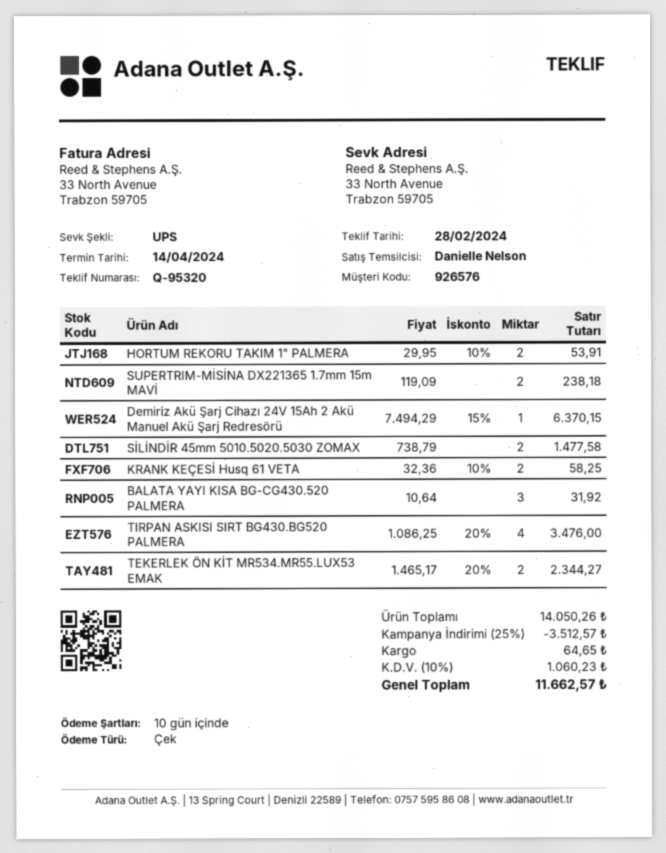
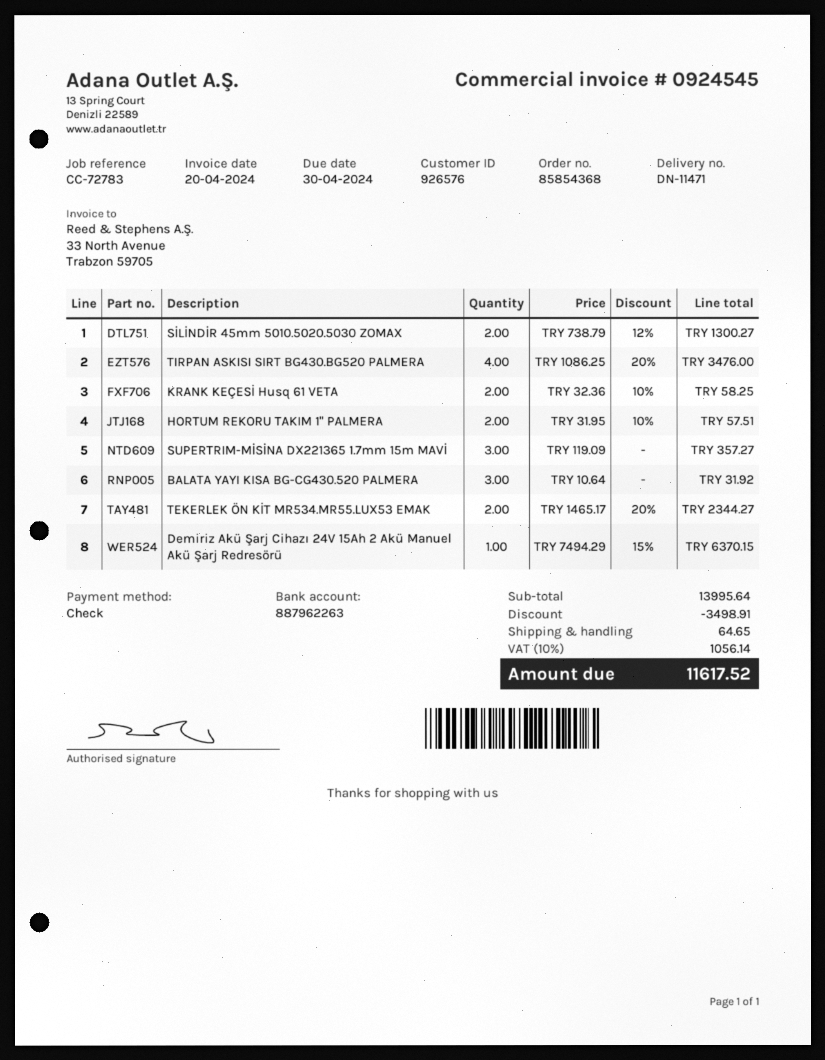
HORTUM REKORU TAKIM 1" PALMERA: 2 x 29.95 - 10% = 53.91 -> 2 x 31.95 - 10% = 57.51
SUPERTRIM-MİSİNA DX221365 1.7mm 15m MAVİ: 2 x 119.09 = 238.18 -> 3 x 119.09 = 357.27
SİLİNDİR 45mm 5010.5020.5030 ZOMAX: 2 x 738.79 = 1477.58 -> 2 x 738.79 - 12% = 1300.27
subtotal: 14050.26 -> 13995.64
discount: 3512.57 -> 3498.91
tax: 10% = 1060.23 -> 10% = 1056.14
total: 11662.57 -> 11617.52

